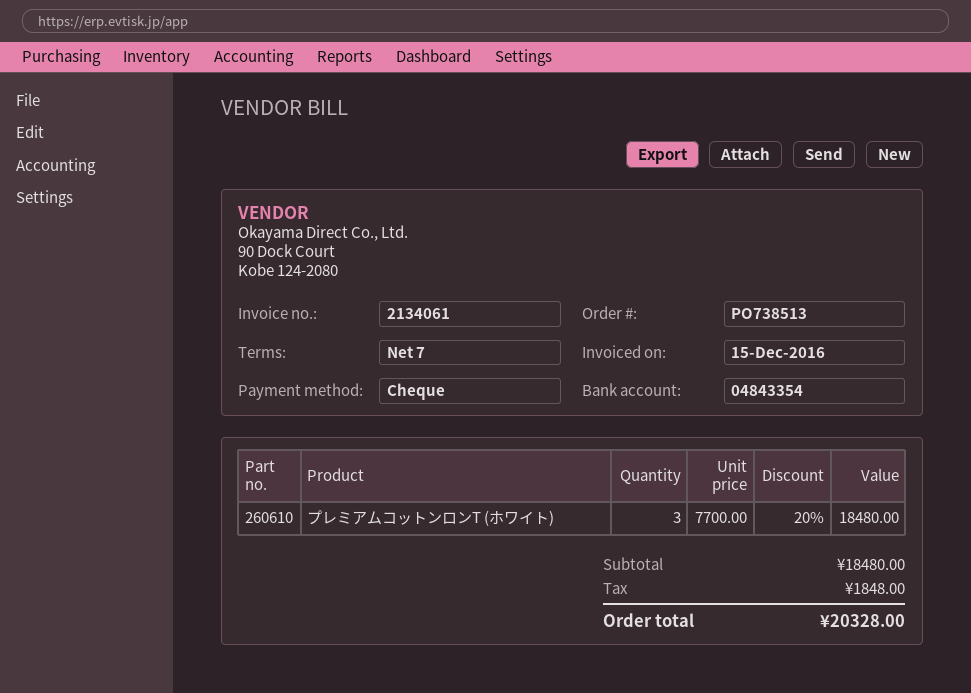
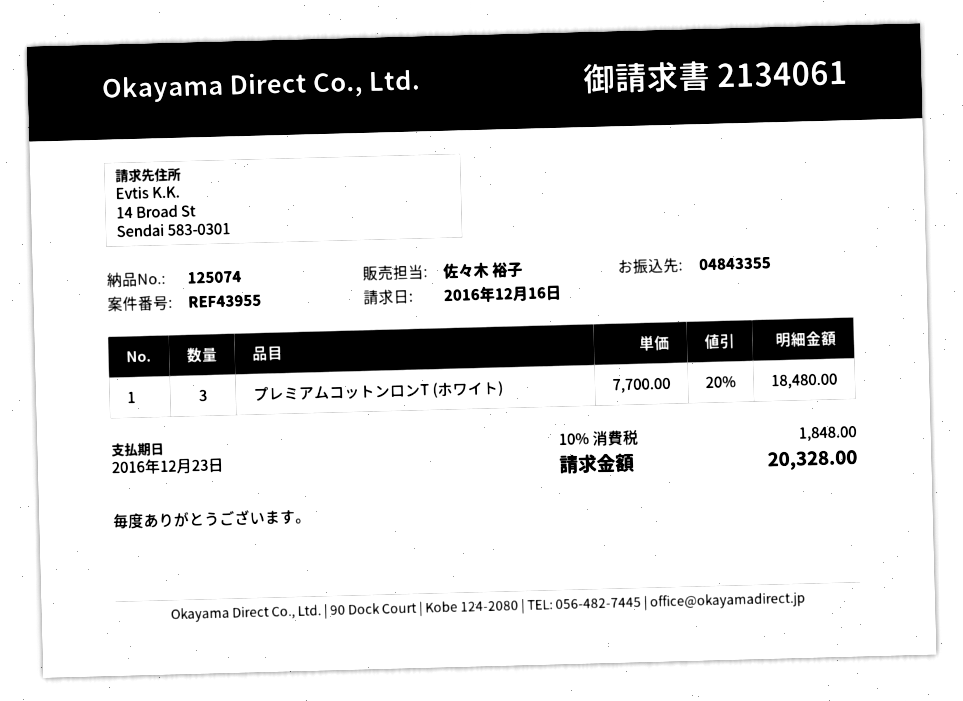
invoice date: 2016-12-15 -> 2016-12-16
bank account: 04843354 -> 04843355

